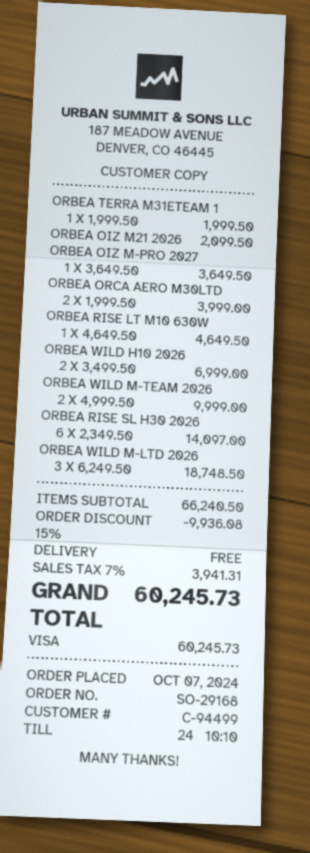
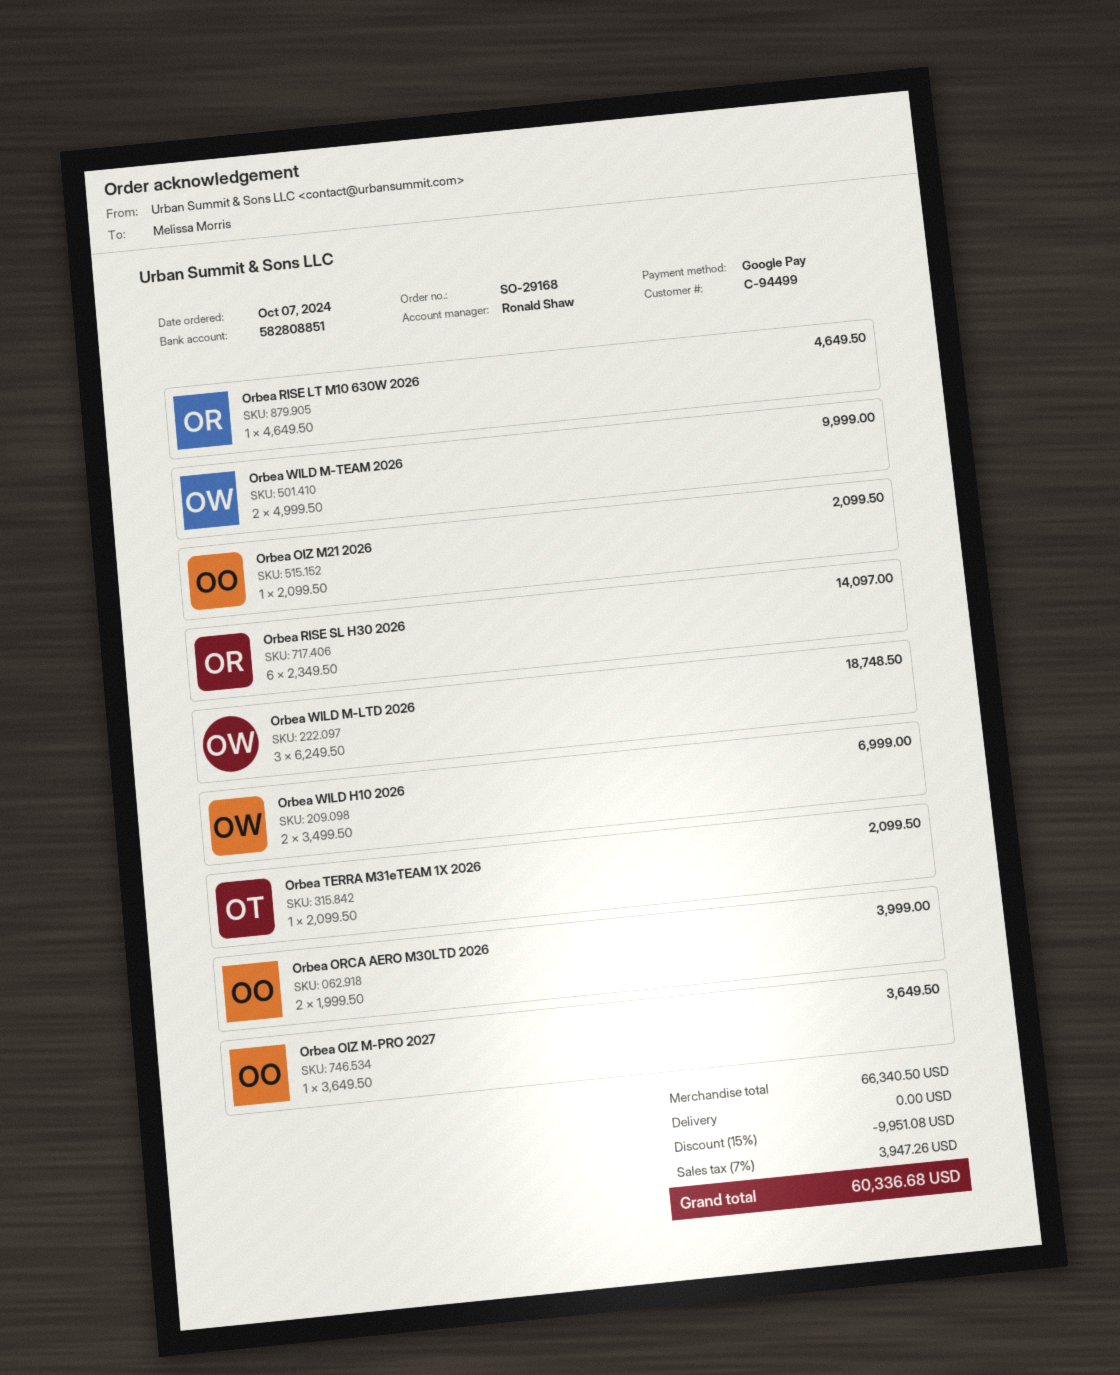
payment method: Visa -> Google Pay
ORBEA TERRA M31ETEAM 1: 1 x 1999.50 = 1999.50 -> 1 x 2099.50 = 2099.50
subtotal: 66240.50 -> 66340.50
discount: 15% = 9936.08 -> 15% = 9951.08
tax: 7% = 3941.31 -> 7% = 3947.26
total: 60245.73 -> 60336.68

